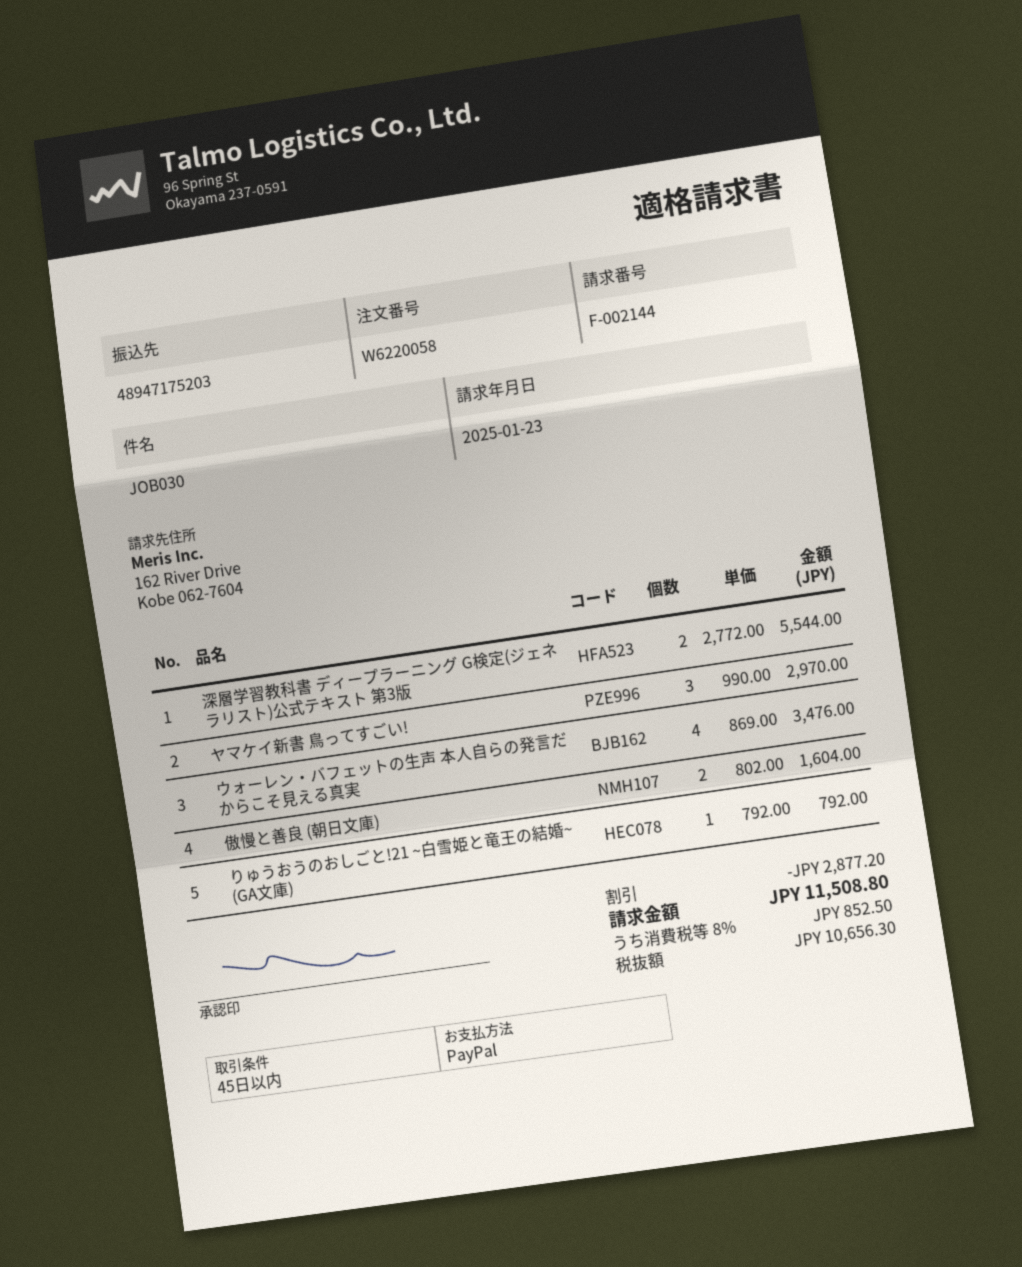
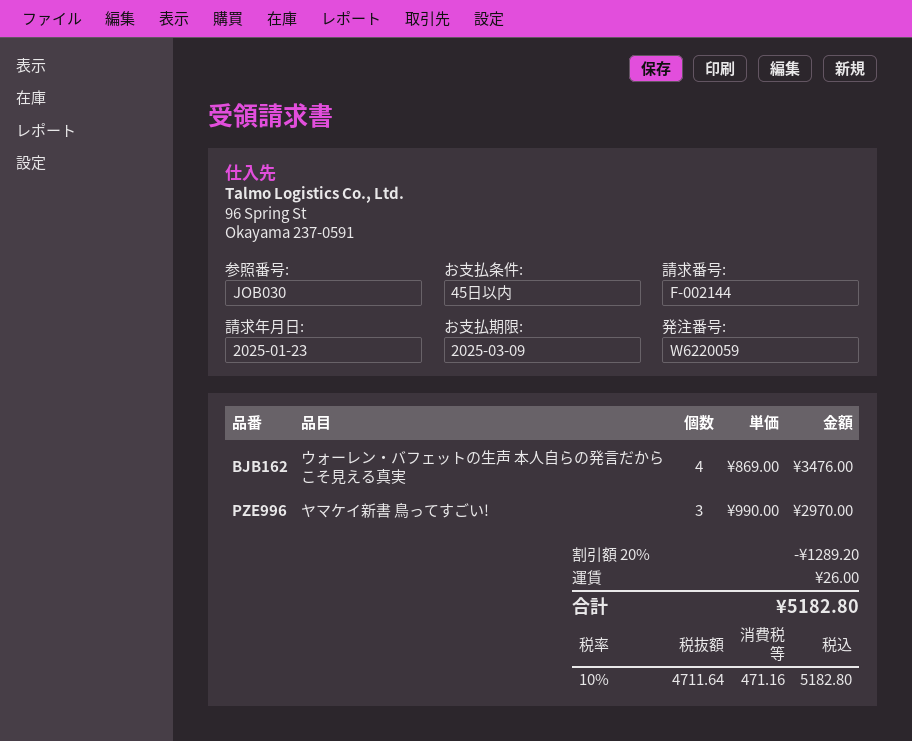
order number: W6220058 -> W6220059
深層学習教科書 ディープラーニング G検定(ジェネラリスト)公式テキスト 第3版: 2 x 2772.00 = 5544.00 -> none
傲慢と善良 (朝日文庫): 2 x 802.00 = 1604.00 -> none
りゅうおうのおしごと!21 ~白雪姫と竜王の結婚~ (GA文庫): 1 x 792.00 = 792.00 -> none
discount: 2877.20 -> 1289.20
shipping: none -> 26.00
net: 10656.30 -> 4711.64
tax: 8% = 852.50 -> 10% = 471.16
total: 11508.80 -> 5182.80

